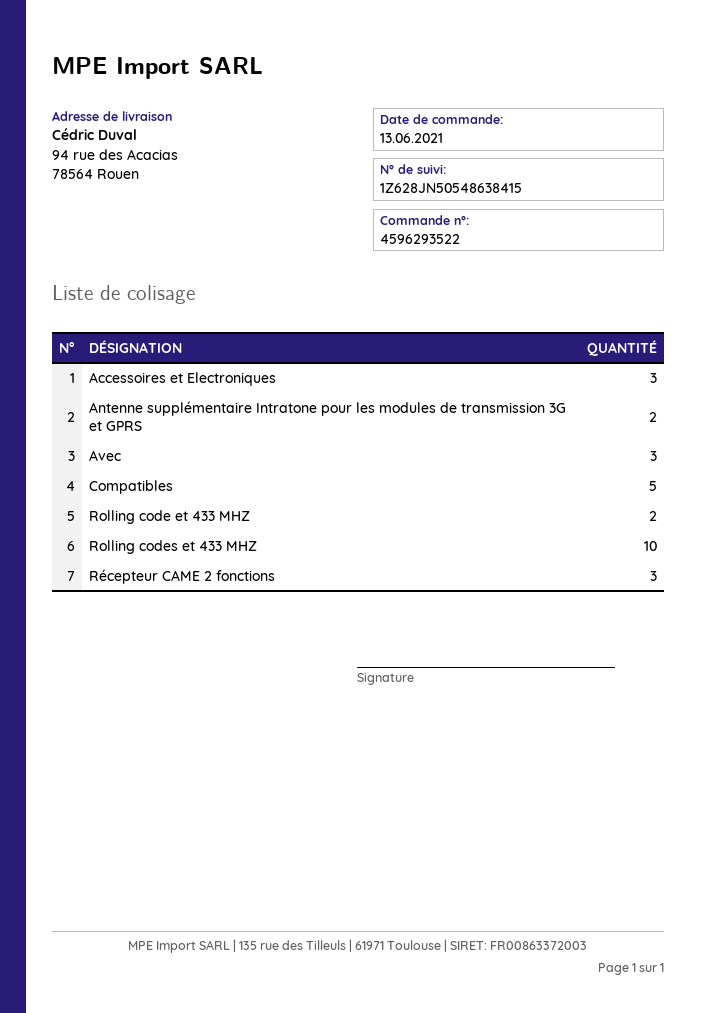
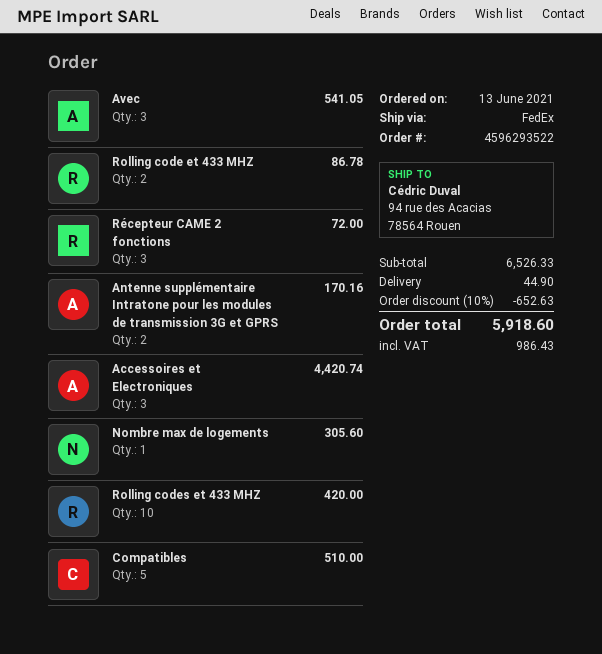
Nombre max de logements: none -> 1

